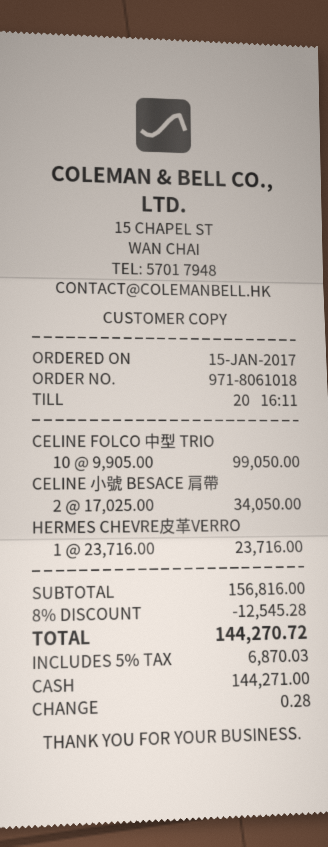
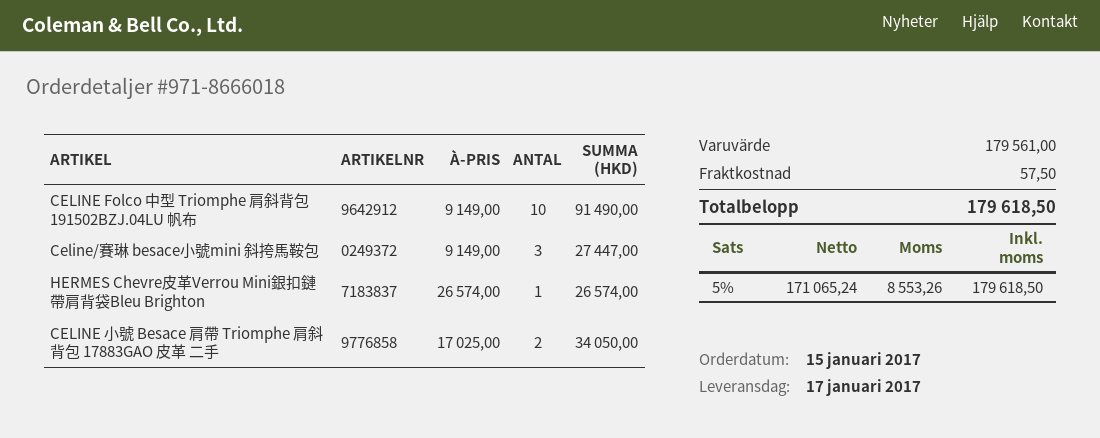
order number: 971-8061018 -> 971-8666018
CELINE FOLCO 中型 TRIO: 10 x 9905.00 = 99050.00 -> 10 x 9149.00 = 91490.00
HERMES CHEVRE皮革VERRO: 1 x 23716.00 = 23716.00 -> 1 x 26574.00 = 26574.00
Celine/賽琳 besace小號mini 斜挎馬鞍包: none -> 3 x 9149.00 = 27447.00
subtotal: 156816.00 -> 179561.00
discount: 8% = 12545.28 -> none
shipping: none -> 57.50
tax: 5% = 6870.03 -> 5% = 8553.26
total: 144270.72 -> 179618.50

